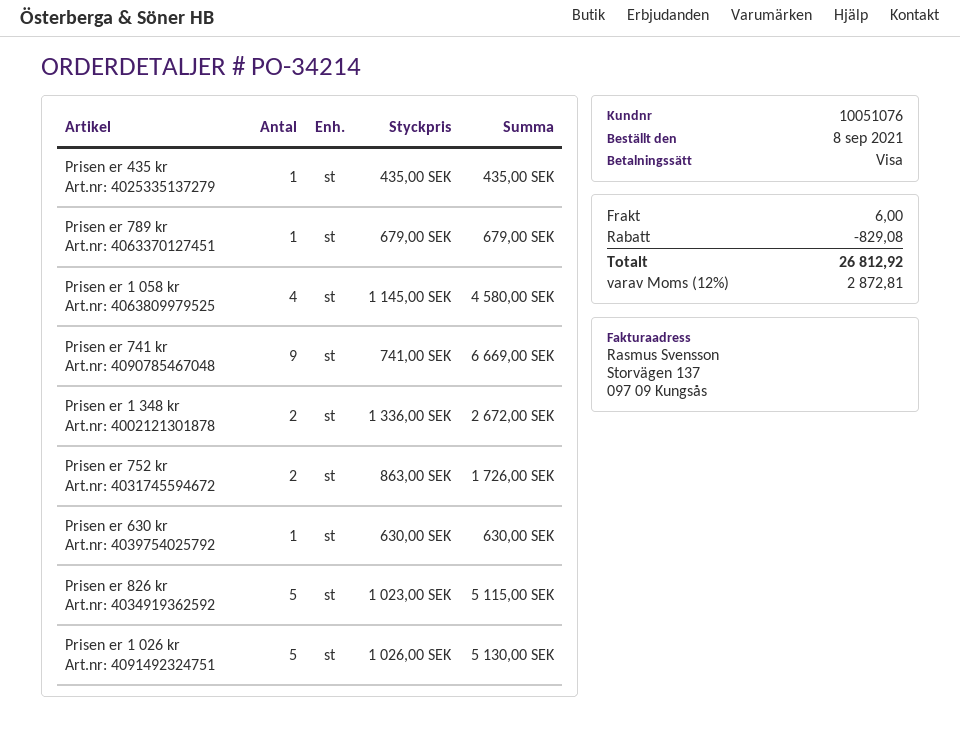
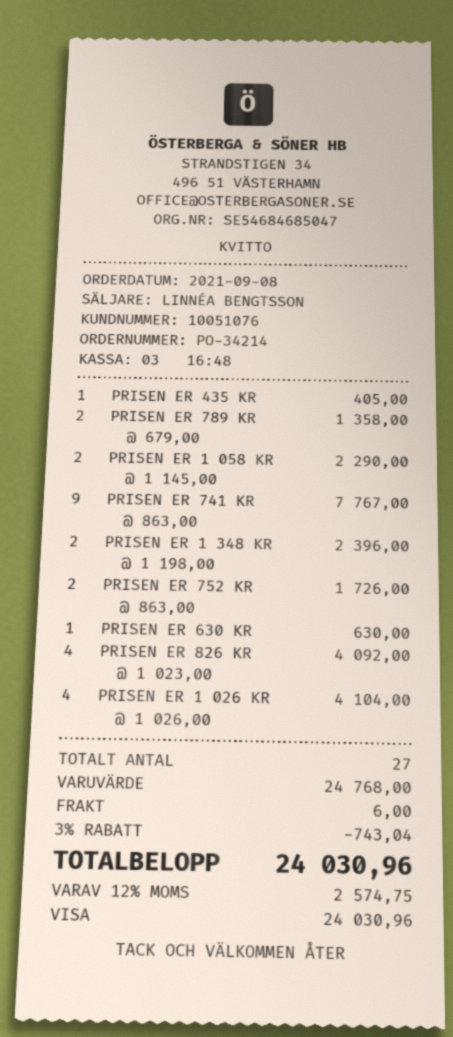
Prisen er 435 kr: 1 x 435.00 = 435.00 -> 1 x 405.00 = 405.00
Prisen er 789 kr: 1 x 679.00 = 679.00 -> 2 x 679.00 = 1358.00
Prisen er 1 058 kr: 4 x 1145.00 = 4580.00 -> 2 x 1145.00 = 2290.00
Prisen er 741 kr: 9 x 741.00 = 6669.00 -> 9 x 863.00 = 7767.00
Prisen er 1 348 kr: 2 x 1336.00 = 2672.00 -> 2 x 1198.00 = 2396.00
Prisen er 826 kr: 5 x 1023.00 = 5115.00 -> 4 x 1023.00 = 4092.00
Prisen er 1 026 kr: 5 x 1026.00 = 5130.00 -> 4 x 1026.00 = 4104.00
discount: 829.08 -> 743.04
tax: 12% = 2872.81 -> 12% = 2574.75
total: 26812.92 -> 24030.96

